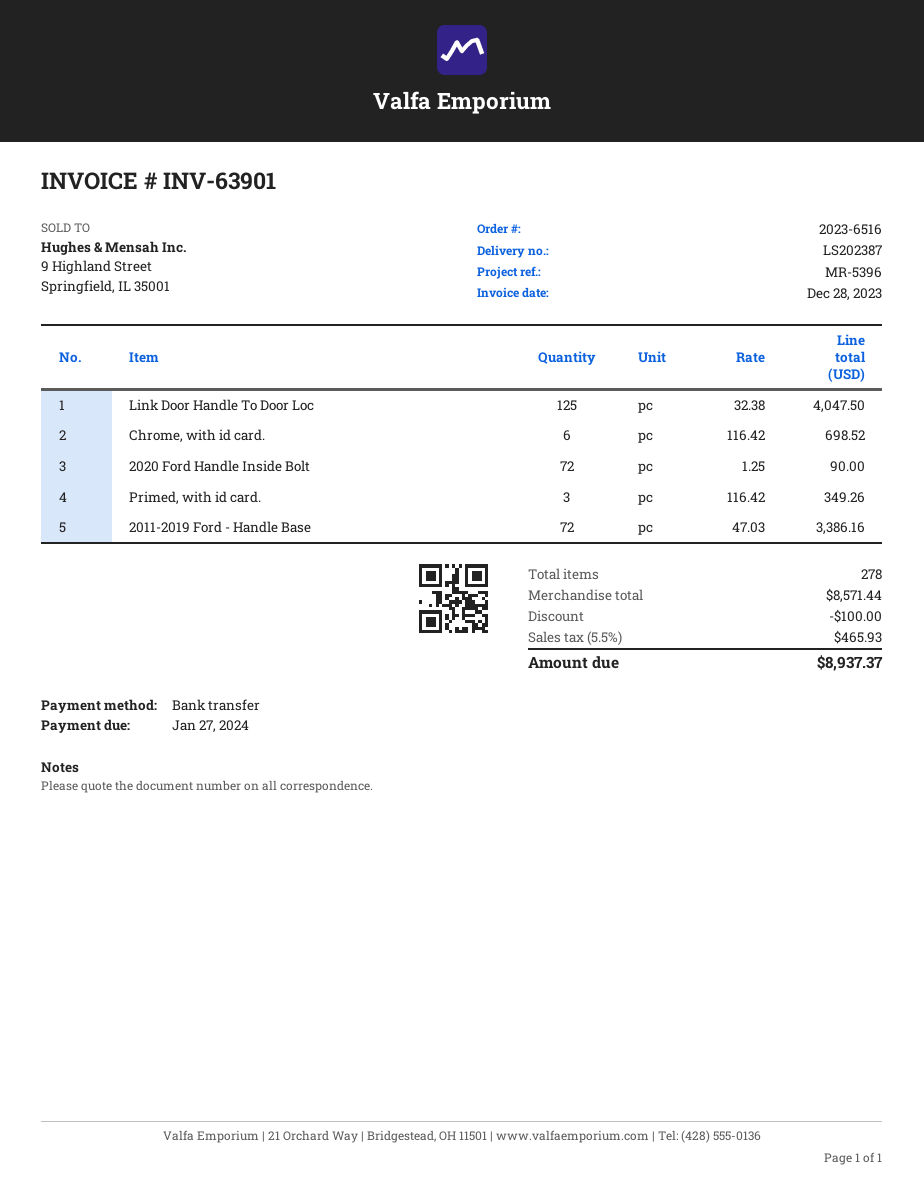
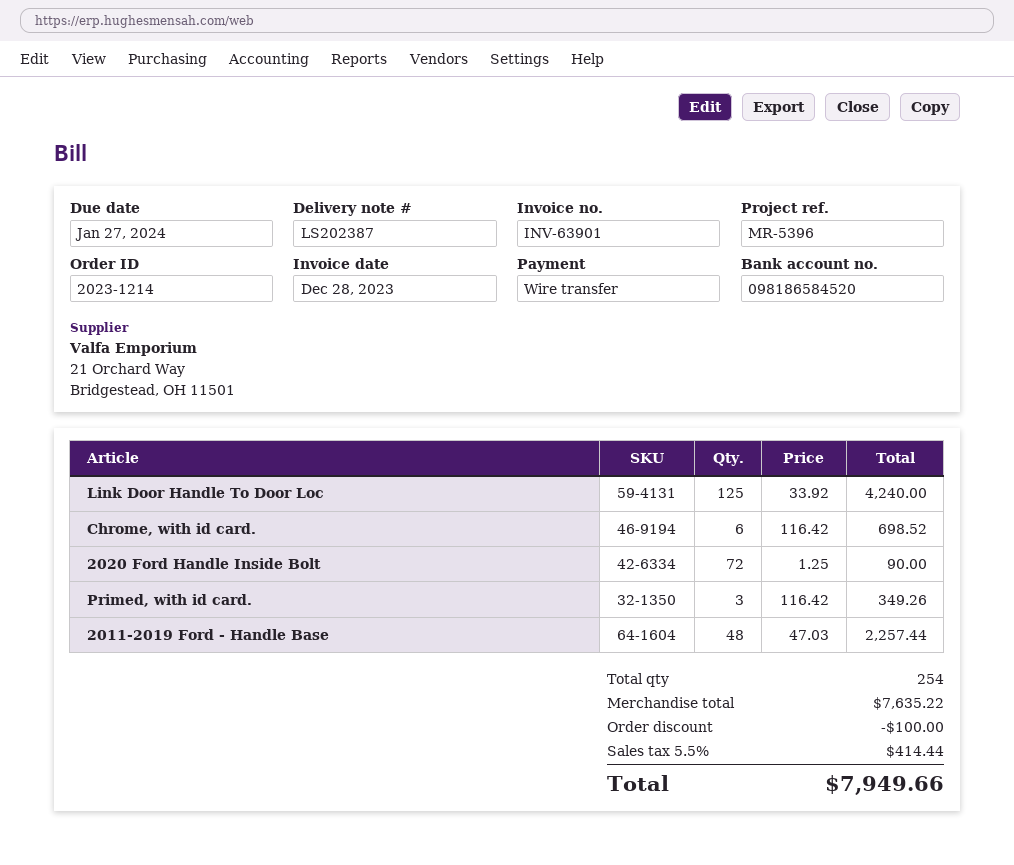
order number: 2023-6516 -> 2023-1214
Link Door Handle To Door Loc: 125 x 32.38 = 4047.50 -> 125 x 33.92 = 4240.00
2011-2019 Ford - Handle Base: 72 x 47.03 = 3386.16 -> 48 x 47.03 = 2257.44
total quantity: 278 -> 254
subtotal: 8571.44 -> 7635.22
tax: 5.5% = 465.93 -> 5.5% = 414.44
total: 8937.37 -> 7949.66

